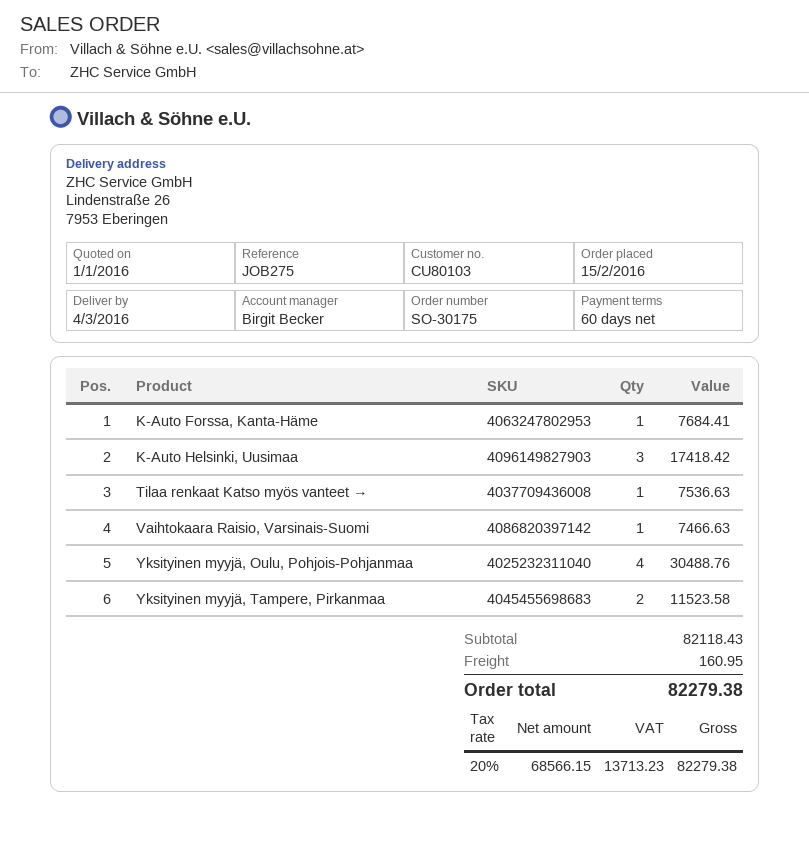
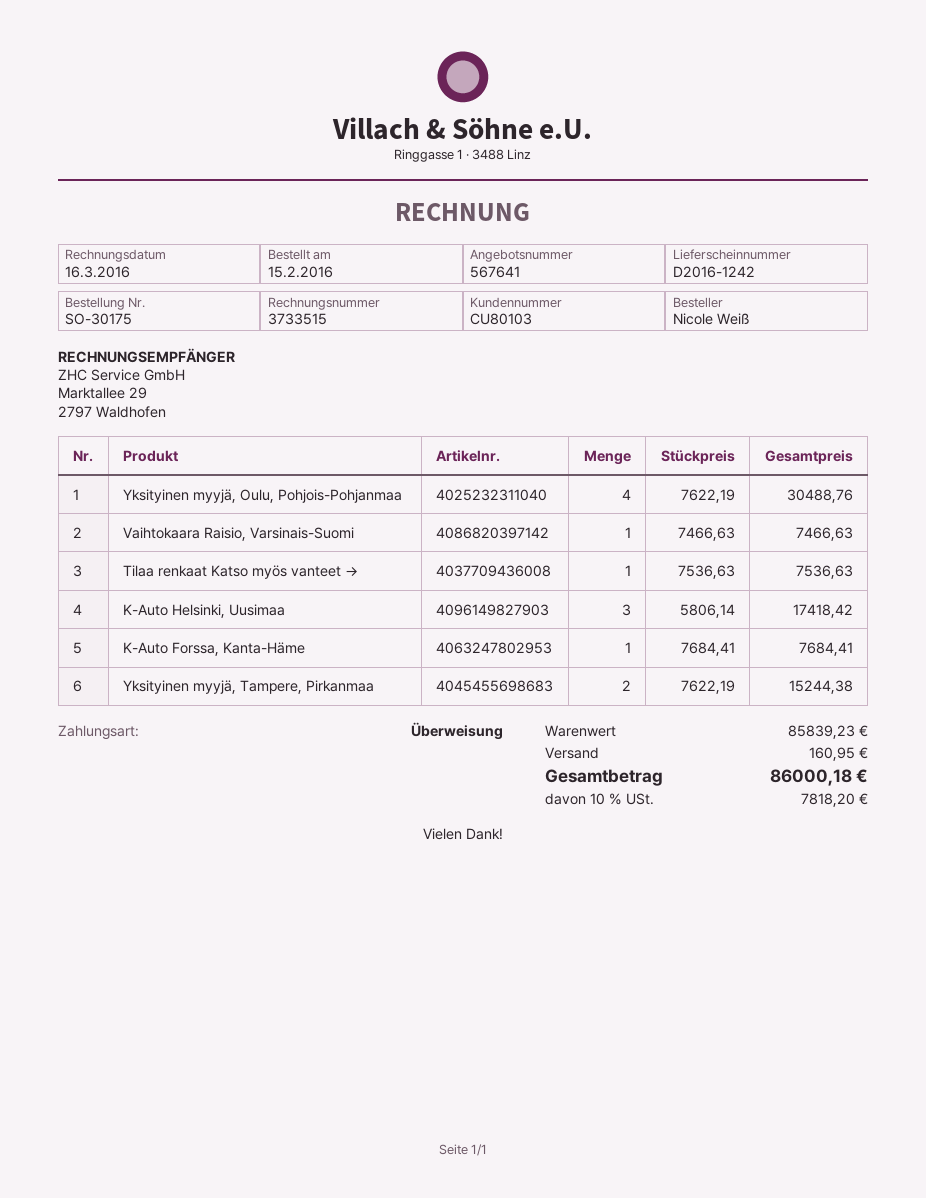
Yksityinen myyjä, Tampere, Pirkanmaa: 2 for 11523.58 -> 2 for 15244.38
subtotal: 82118.43 -> 85839.23
tax: 20% = 13713.23 -> 10% = 7818.20
total: 82279.38 -> 86000.18

